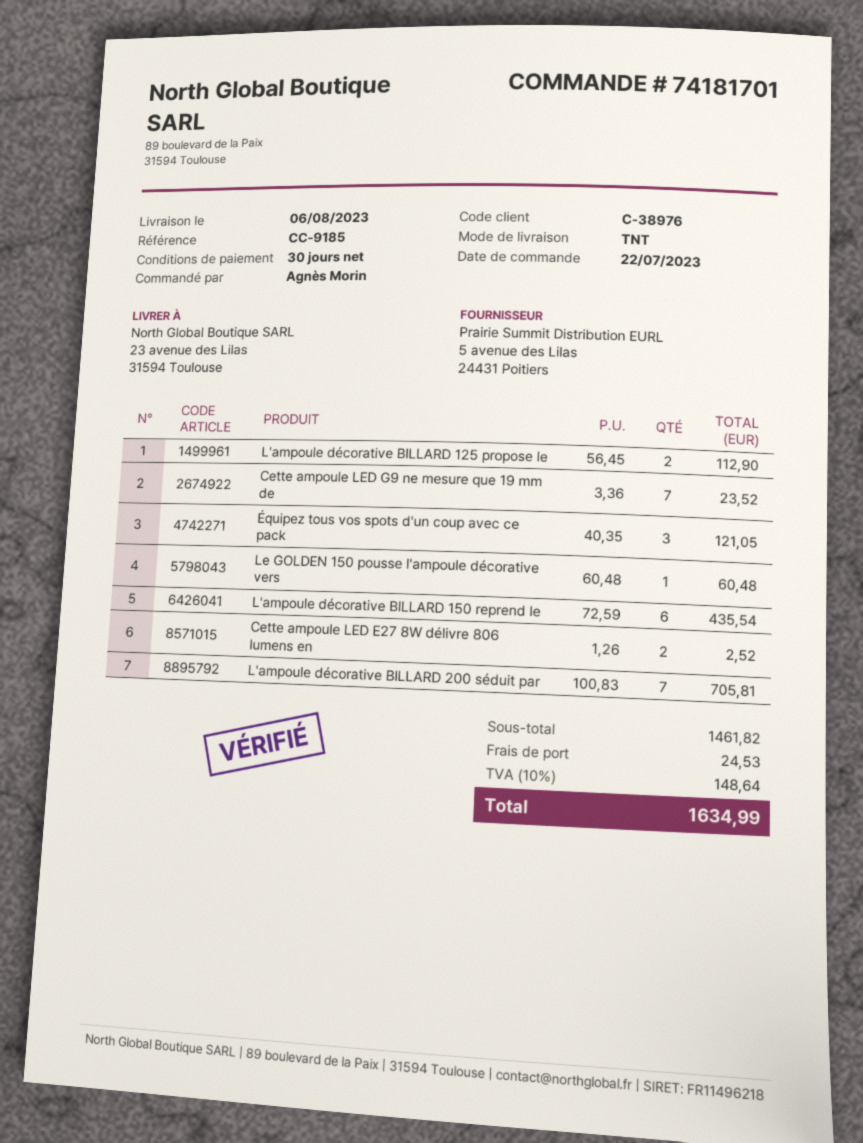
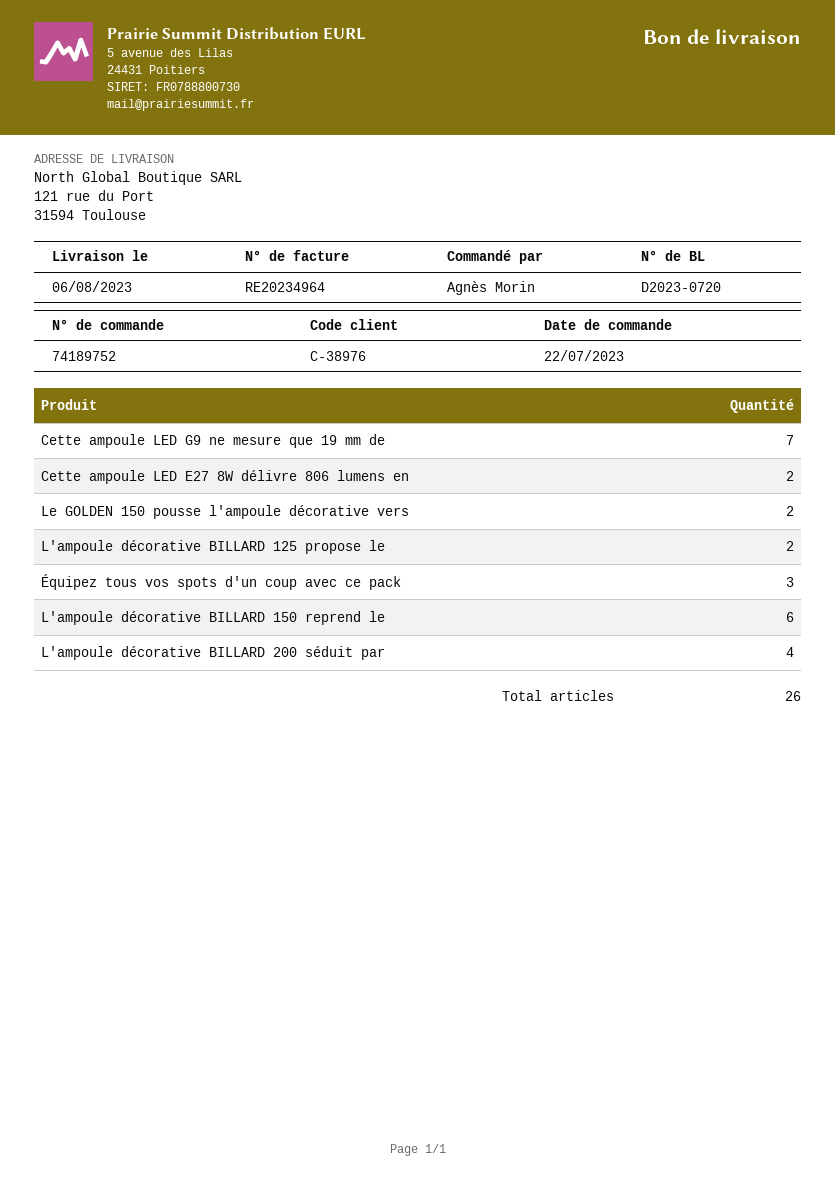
order number: 74181701 -> 74189752
ship to: 23 avenue des Lilas, 31594 Toulouse -> 121 rue du Port, 31594 Toulouse
Le GOLDEN 150 pousse l'ampoule décorative vers: 1 -> 2
L'ampoule décorative BILLARD 200 séduit par: 7 -> 4

